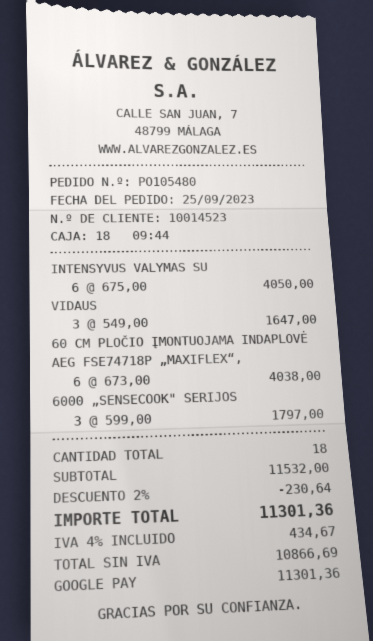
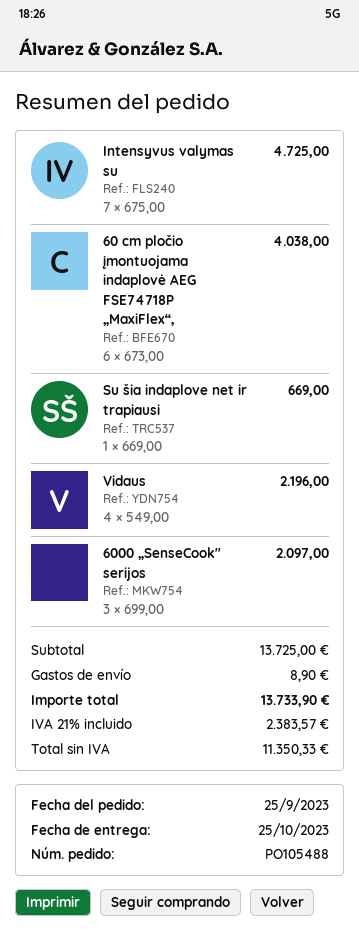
order number: PO105480 -> PO105488
INTENSYVUS VALYMAS SU: 6 x 675.00 = 4050.00 -> 7 x 675.00 = 4725.00
VIDAUS: 3 x 549.00 = 1647.00 -> 4 x 549.00 = 2196.00
6000 „SENSECOOK" SERIJOS: 3 x 599.00 = 1797.00 -> 3 x 699.00 = 2097.00
Su šia indaplove net ir trapiausi: none -> 1 x 669.00 = 669.00
subtotal: 11532.00 -> 13725.00
discount: 2% = 230.64 -> none
shipping: none -> 8.90
net: 10866.69 -> 11350.33
tax: 4% = 434.67 -> 21% = 2383.57
total: 11301.36 -> 13733.90

